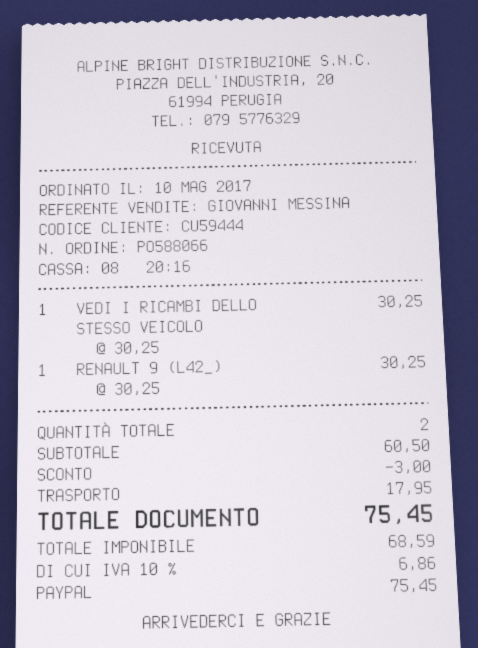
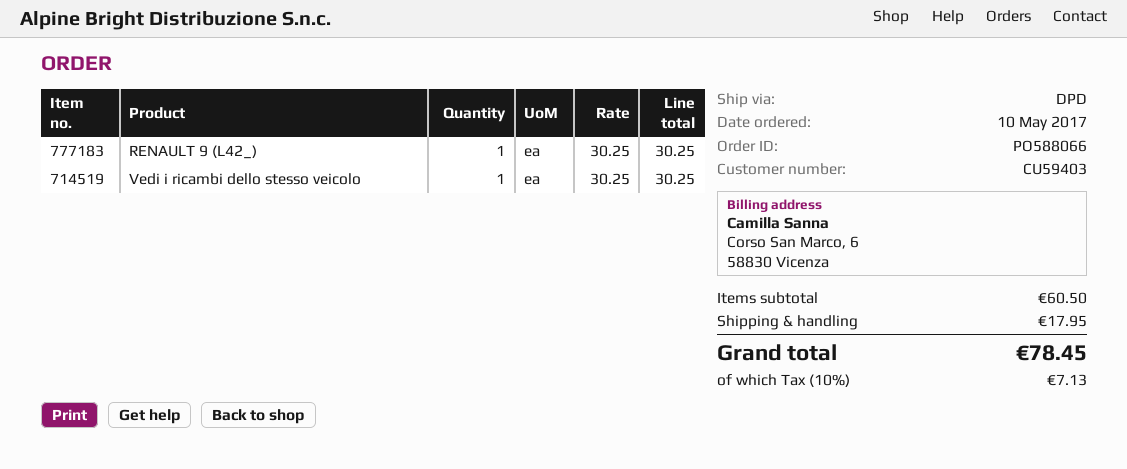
customer number: CU59444 -> CU59403
discount: 3.00 -> none
tax: 10% = 6.86 -> 10% = 7.13
total: 75.45 -> 78.45

